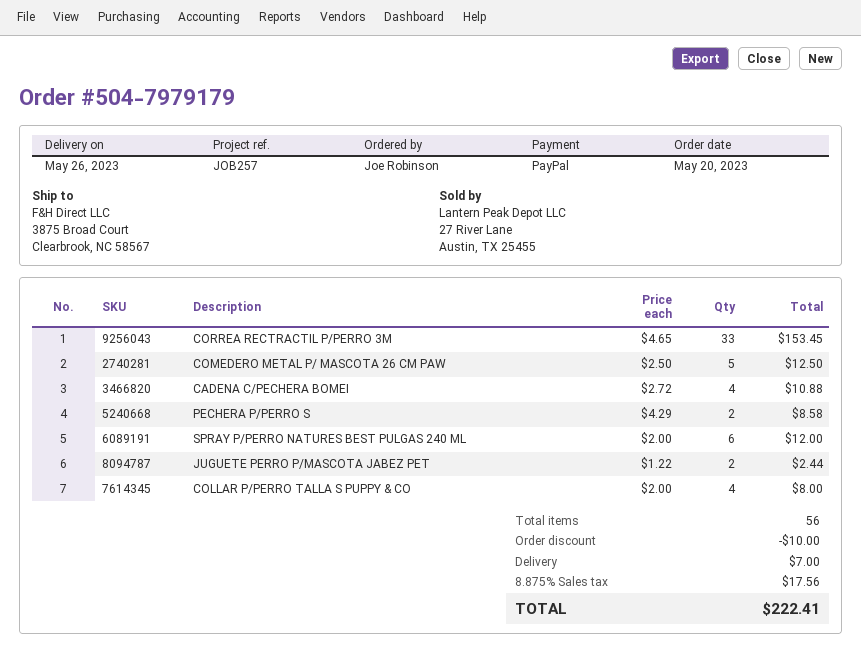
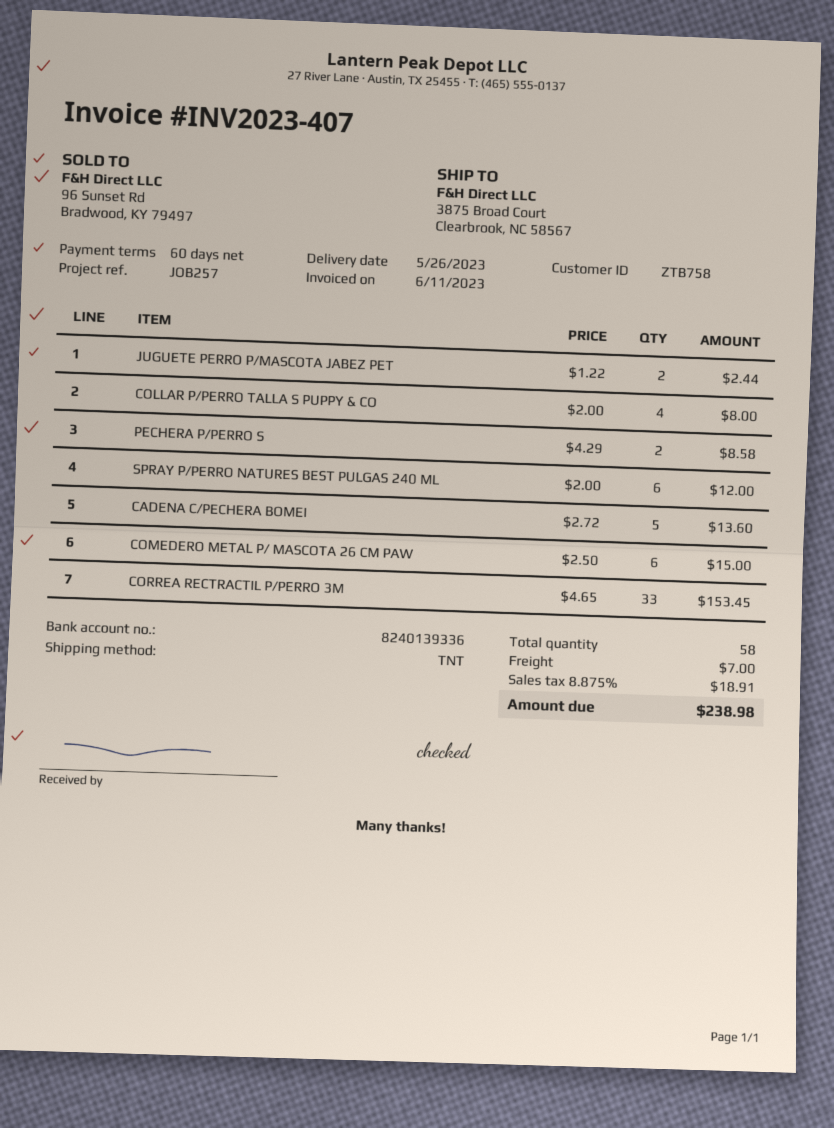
COMEDERO METAL P/ MASCOTA 26 CM PAW: 5 x 2.50 = 12.50 -> 6 x 2.50 = 15.00
CADENA C/PECHERA BOMEI: 4 x 2.72 = 10.88 -> 5 x 2.72 = 13.60
total quantity: 56 -> 58
discount: 10.00 -> none
tax: 8.875% = 17.56 -> 8.875% = 18.91
total: 222.41 -> 238.98

